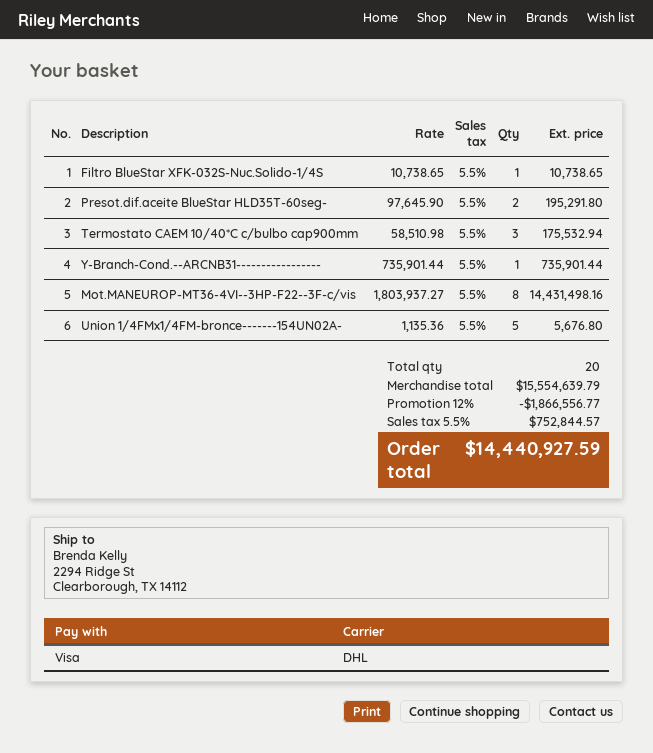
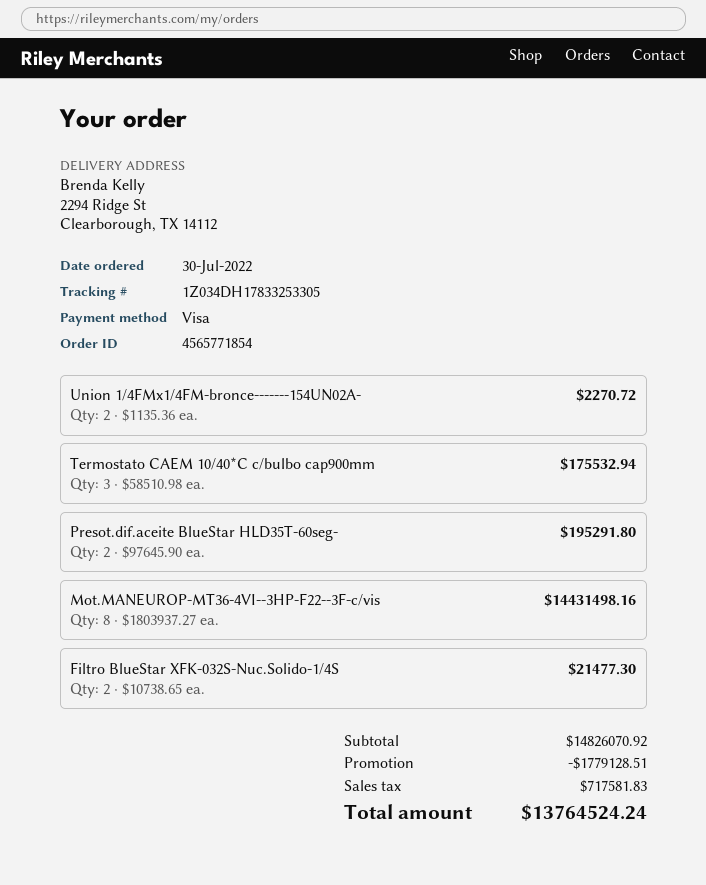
Filtro BlueStar XFK-032S-Nuc.Solido-1/4S: 1 x 10738.65 = 10738.65 -> 2 x 10738.65 = 21477.30
Y-Branch-Cond.--ARCNB31-----------------: 1 x 735901.44 = 735901.44 -> none
Union 1/4FMx1/4FM-bronce-------154UN02A-: 5 x 1135.36 = 5676.80 -> 2 x 1135.36 = 2270.72
subtotal: 15554639.79 -> 14826070.92
discount: 1866556.77 -> 1779128.51
tax: 752844.57 -> 717581.83
total: 14440927.59 -> 13764524.24

